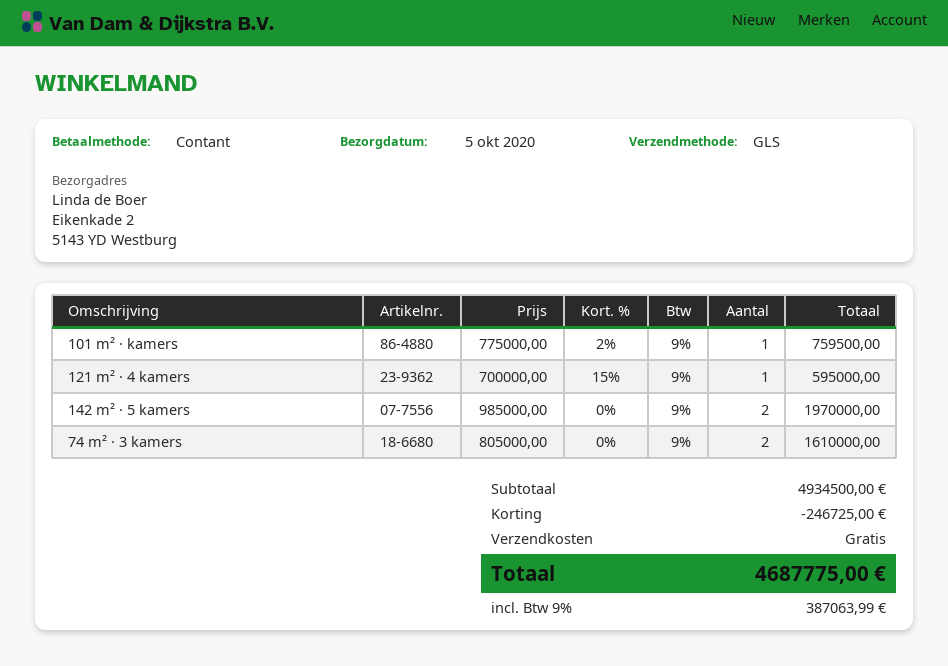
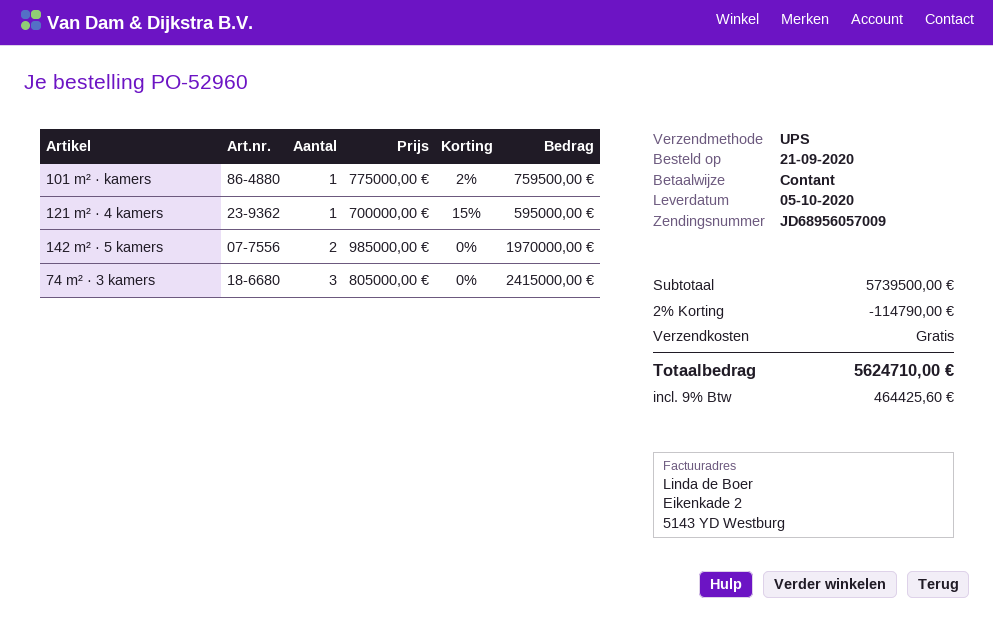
shipping method: GLS -> UPS
74 m² · 3 kamers: 2 x 805000.00 = 1610000.00 -> 3 x 805000.00 = 2415000.00
subtotal: 4934500.00 -> 5739500.00
discount: 246725.00 -> 114790.00
tax: 9% = 387063.99 -> 9% = 464425.60
total: 4687775.00 -> 5624710.00

